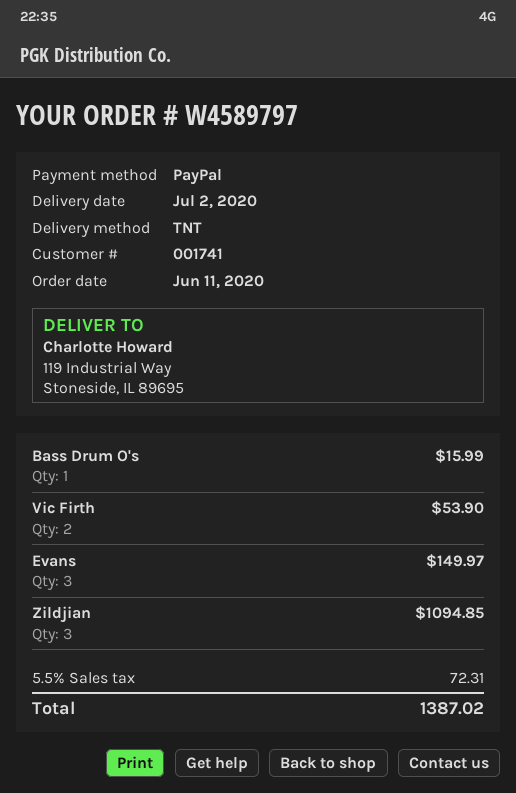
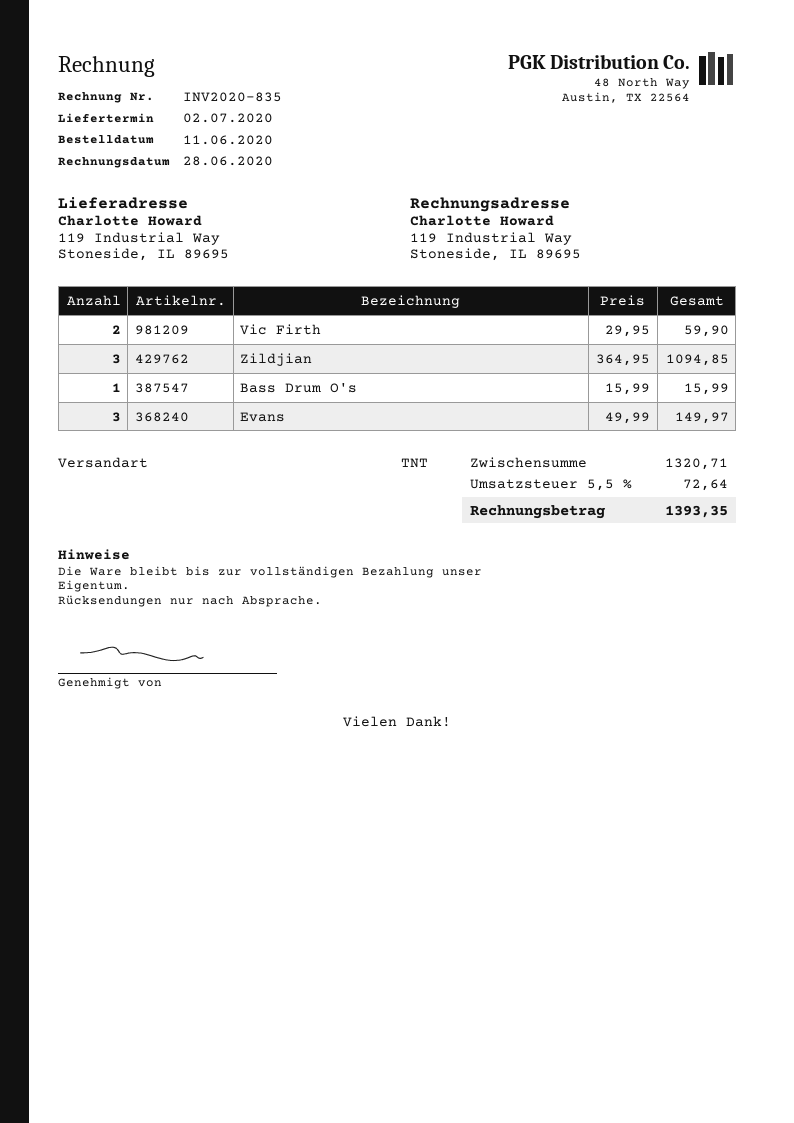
Vic Firth: 2 for 53.90 -> 2 for 59.90
tax: 5.5% = 72.31 -> 5.5% = 72.64
total: 1387.02 -> 1393.35

